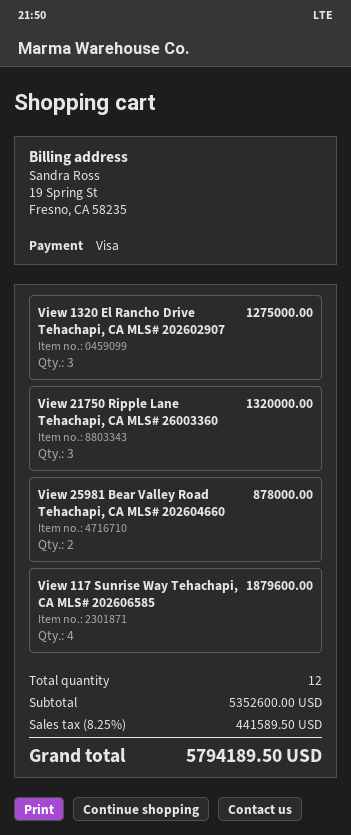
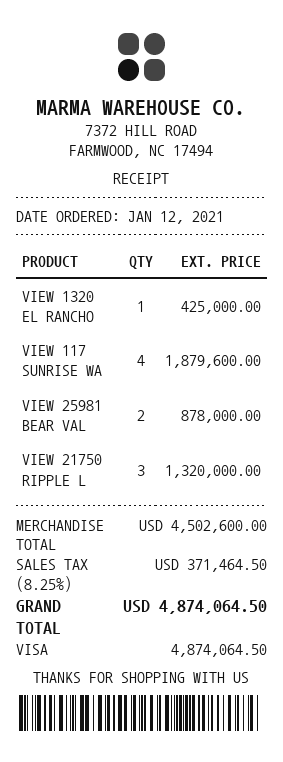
View 1320 El Rancho Drive Tehachapi, CA MLS# 202602907: 3 for 1275000.00 -> 1 for 425000.00
subtotal: 5352600.00 -> 4502600.00
tax: 8.25% = 441589.50 -> 8.25% = 371464.50
total: 5794189.50 -> 4874064.50

